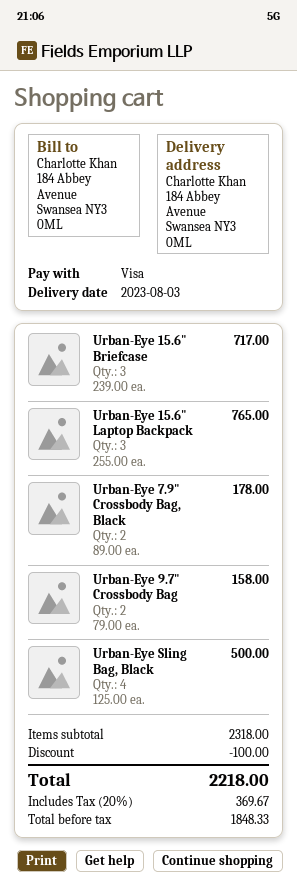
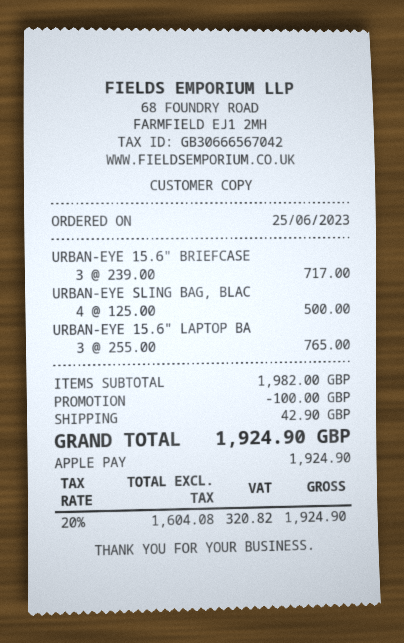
payment method: Visa -> Apple Pay
Urban-Eye 7.9" Crossbody Bag, Black: 2 x 89.00 = 178.00 -> none
Urban-Eye 9.7" Crossbody Bag: 2 x 79.00 = 158.00 -> none
subtotal: 2318.00 -> 1982.00
shipping: none -> 42.90
net: 1848.33 -> 1604.08
tax: 20% = 369.67 -> 20% = 320.82
total: 2218.00 -> 1924.90

